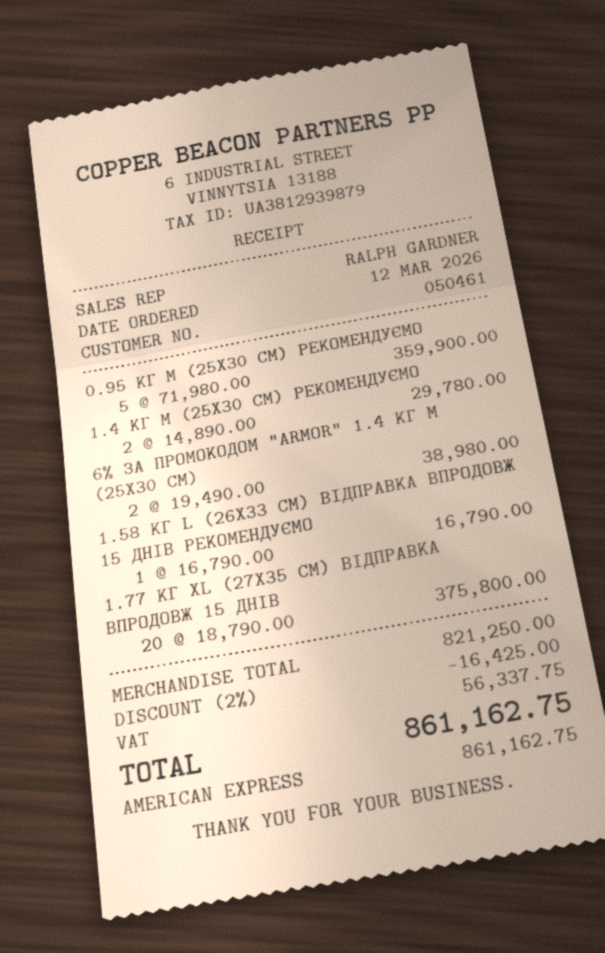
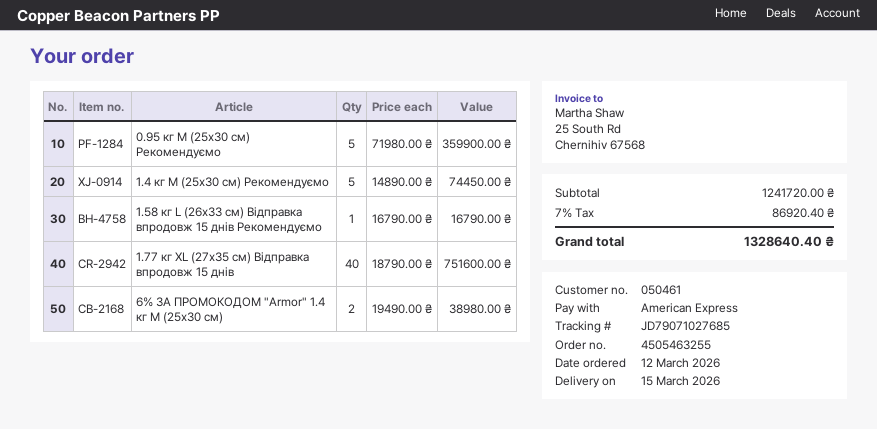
1.4 КГ М (25X30 СМ) РЕКОМЕНДУЄМО: 2 x 14890.00 = 29780.00 -> 5 x 14890.00 = 74450.00
1.77 КГ XL (27X35 СМ) ВІДПРАВКА ВПРОДОВЖ 15 ДНІВ: 20 x 18790.00 = 375800.00 -> 40 x 18790.00 = 751600.00
subtotal: 821250.00 -> 1241720.00
discount: 2% = 16425.00 -> none
tax: 56337.75 -> 86920.40
total: 861162.75 -> 1328640.40

